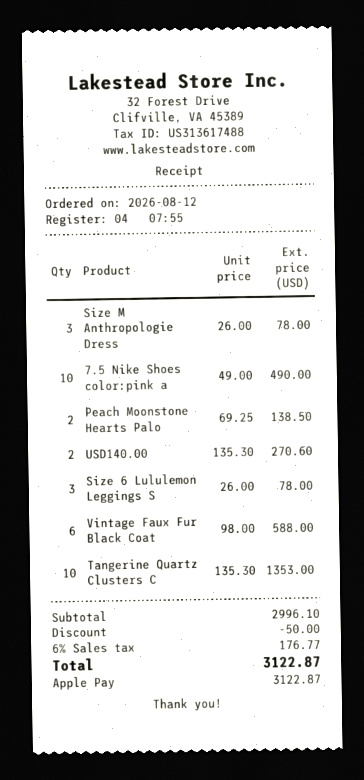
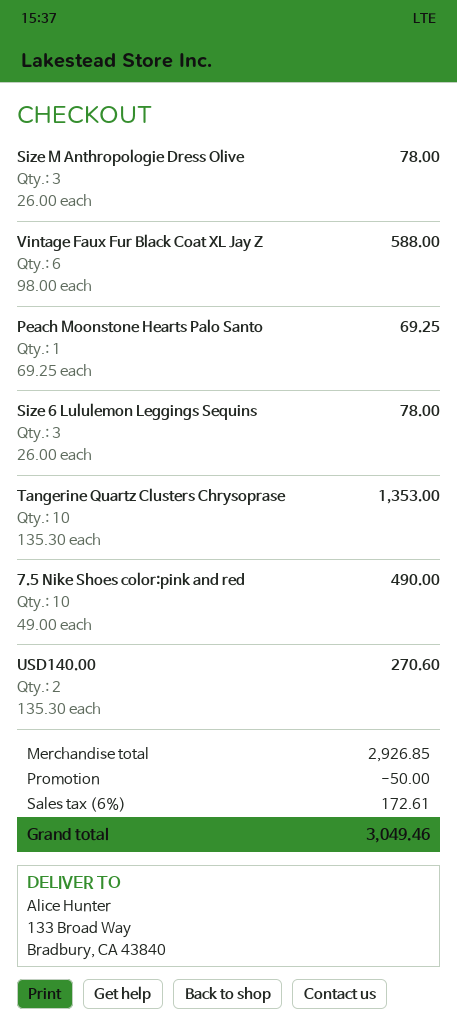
Peach Moonstone Hearts Palo: 2 x 69.25 = 138.50 -> 1 x 69.25 = 69.25
subtotal: 2996.10 -> 2926.85
tax: 6% = 176.77 -> 6% = 172.61
total: 3122.87 -> 3049.46

